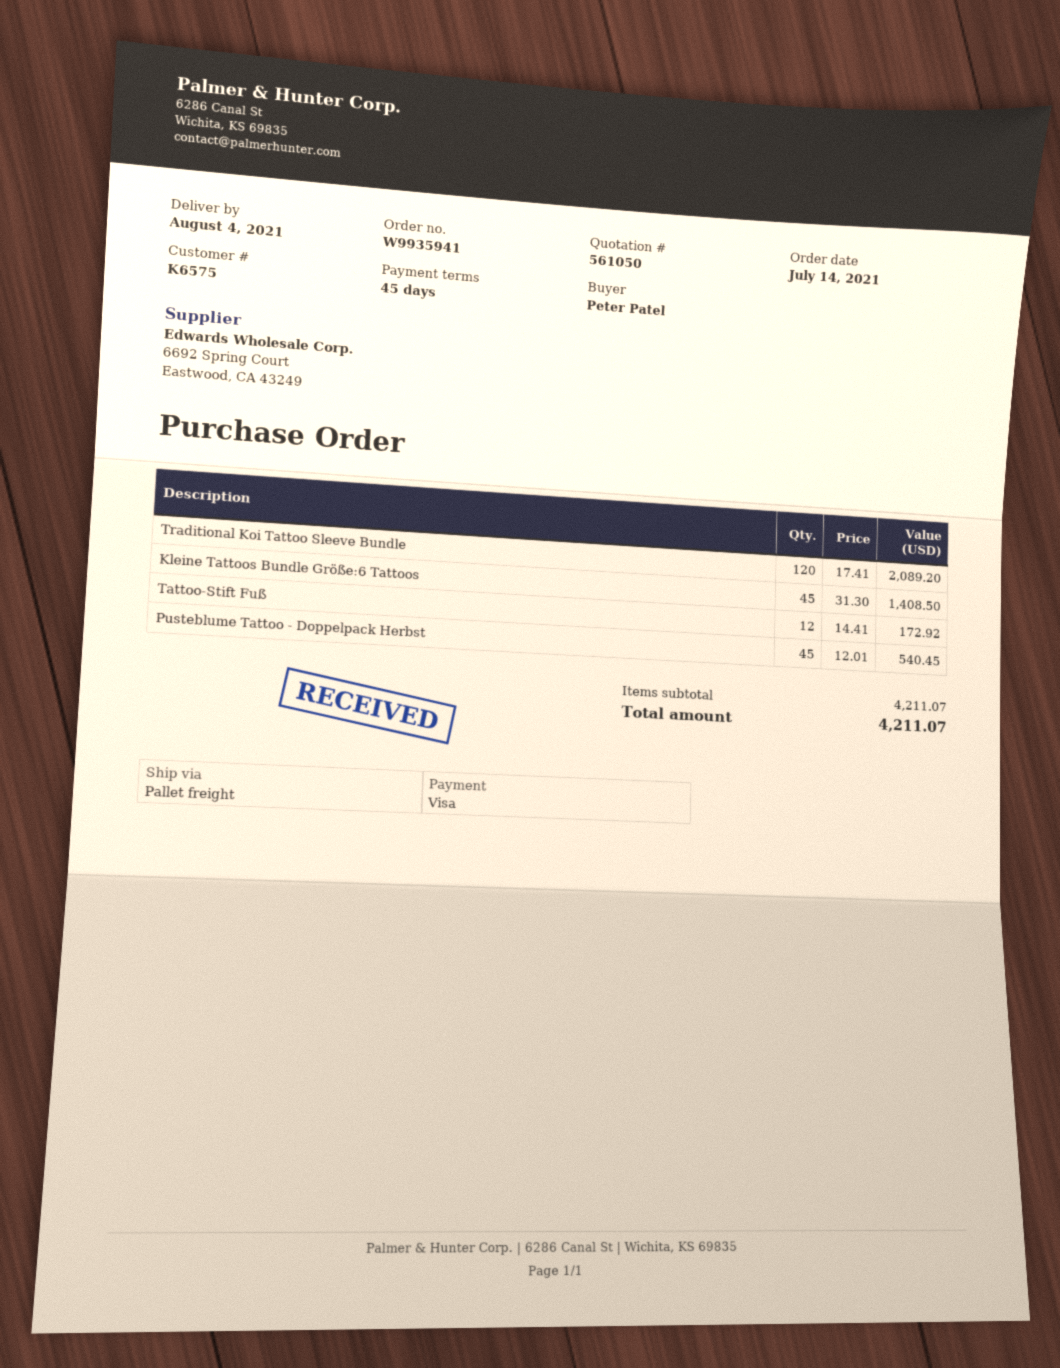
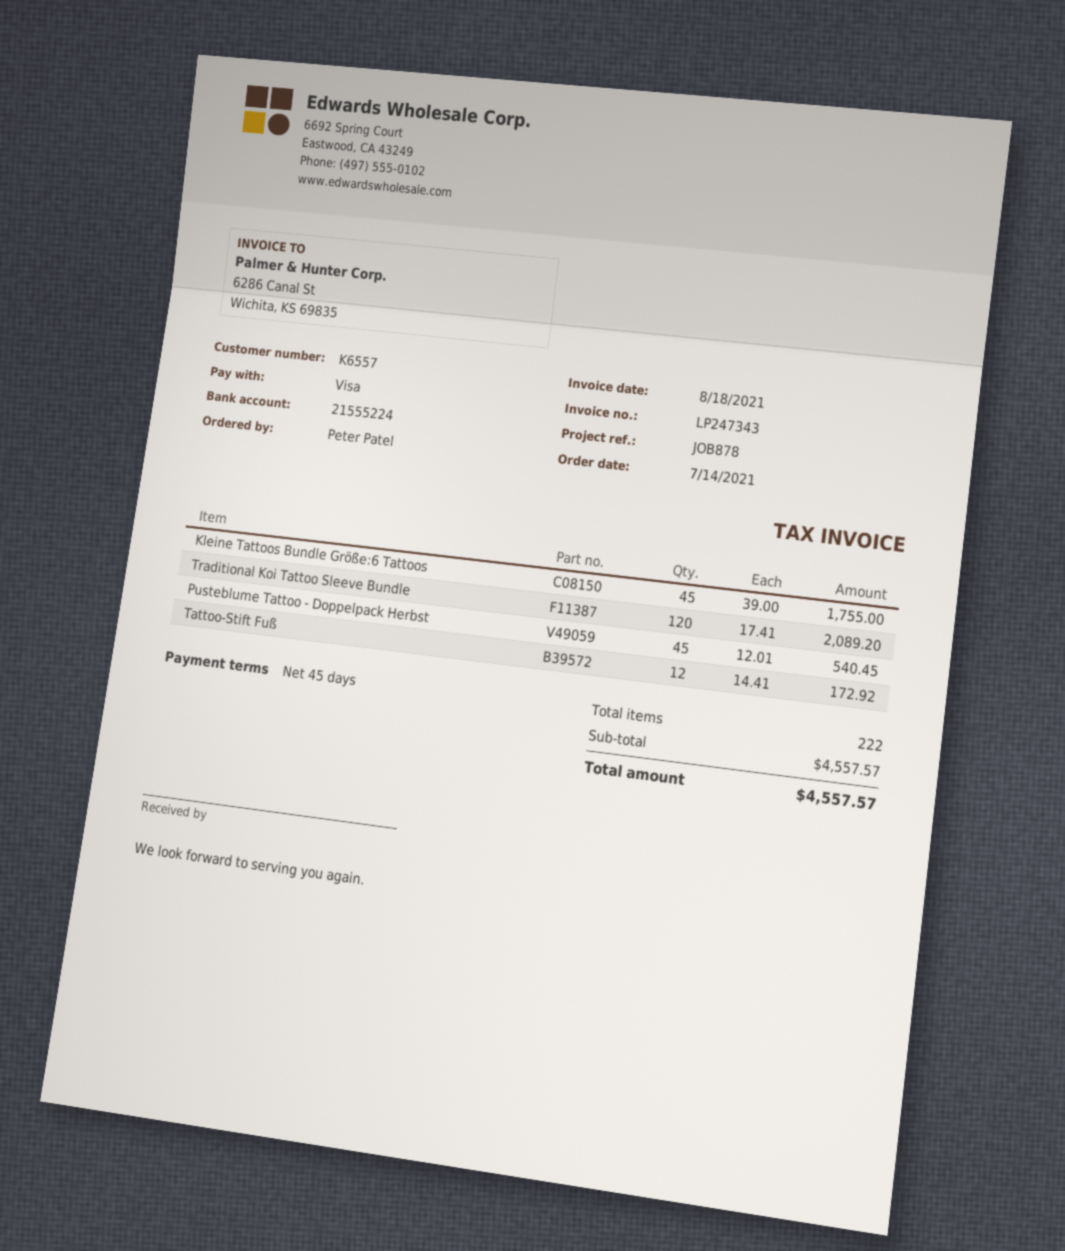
customer number: K6575 -> K6557
Kleine Tattoos Bundle Größe:6 Tattoos: 45 x 31.30 = 1408.50 -> 45 x 39.00 = 1755.00
subtotal: 4211.07 -> 4557.57
total: 4211.07 -> 4557.57

